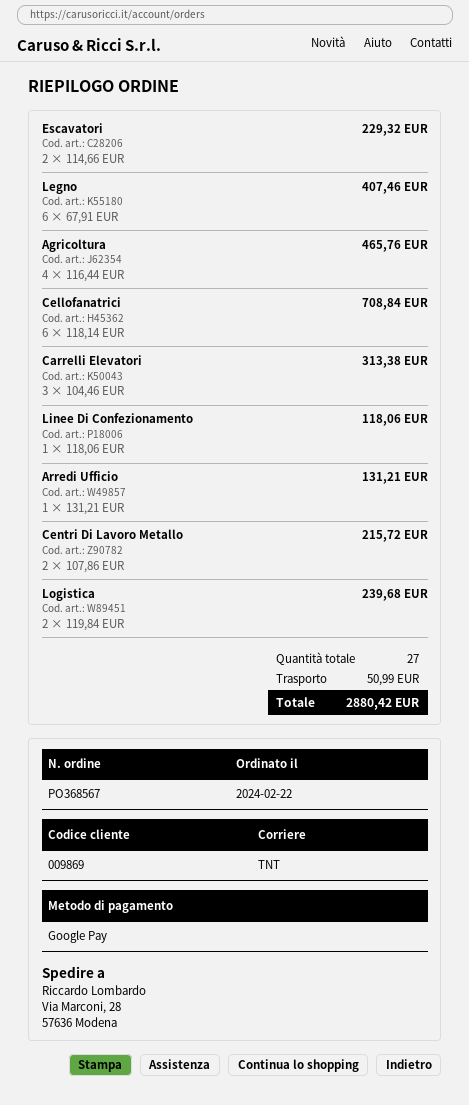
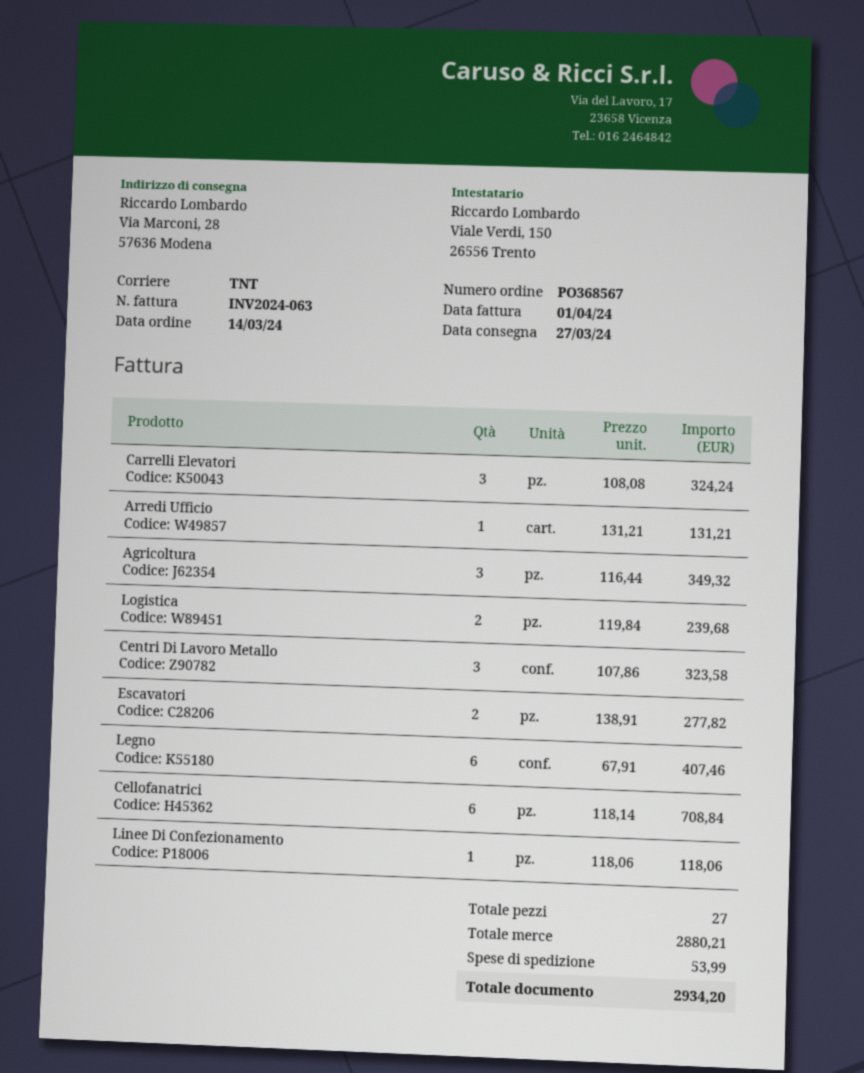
order date: 2024-02-22 -> 2024-03-14
Escavatori: 2 x 114.66 = 229.32 -> 2 x 138.91 = 277.82
Agricoltura: 4 x 116.44 = 465.76 -> 3 x 116.44 = 349.32
Carrelli Elevatori: 3 x 104.46 = 313.38 -> 3 x 108.08 = 324.24
Centri Di Lavoro Metallo: 2 x 107.86 = 215.72 -> 3 x 107.86 = 323.58
shipping: 50.99 -> 53.99
total: 2880.42 -> 2934.20

